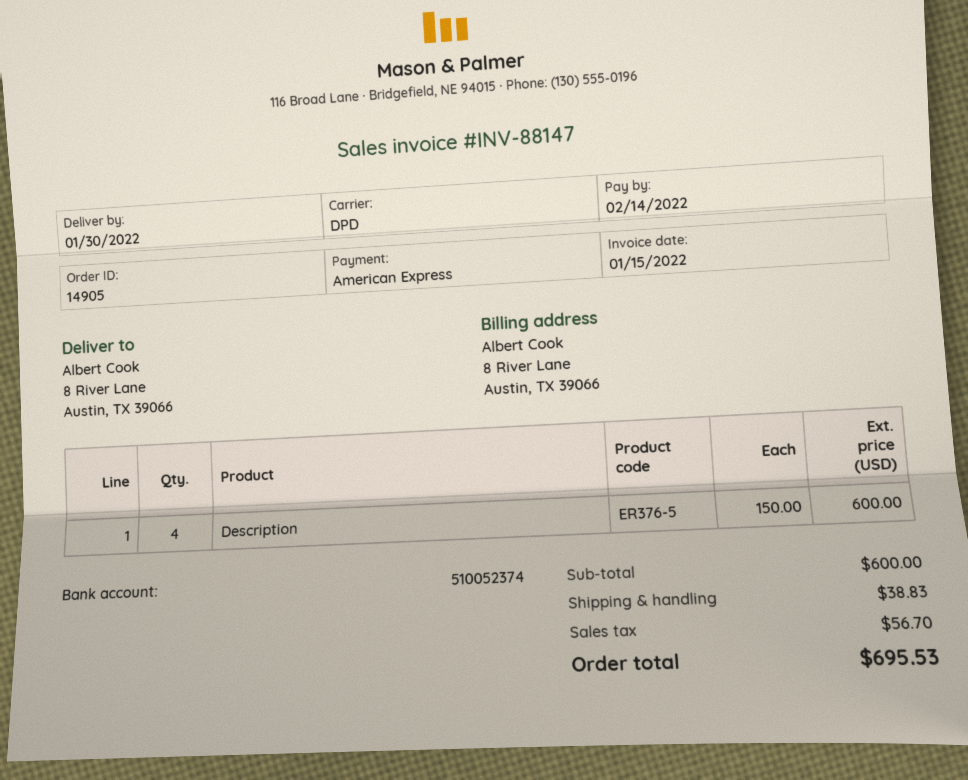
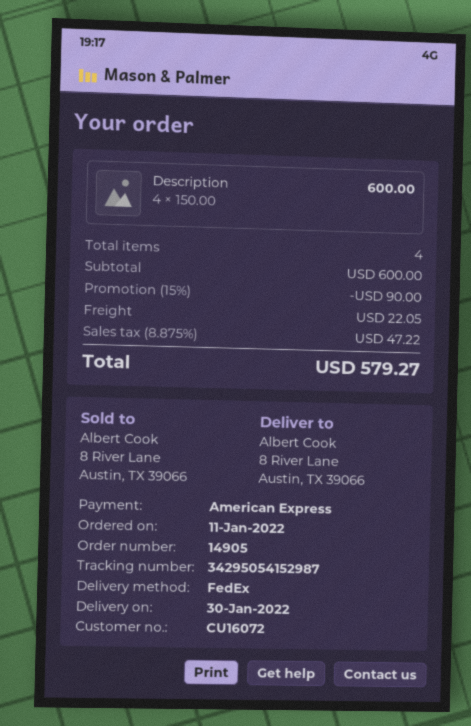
shipping method: DPD -> FedEx
discount: none -> 15% = 90.00
shipping: 38.83 -> 22.05
tax: 56.70 -> 47.22
total: 695.53 -> 579.27

